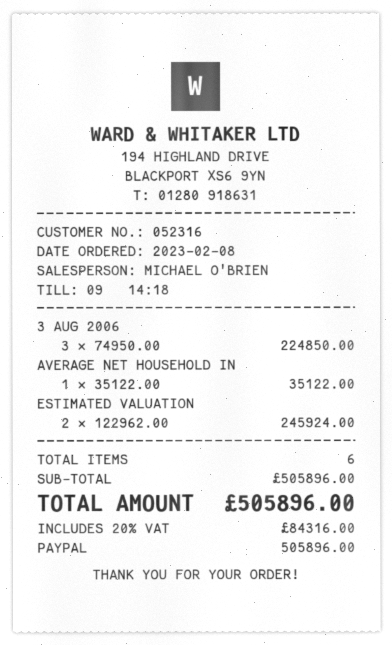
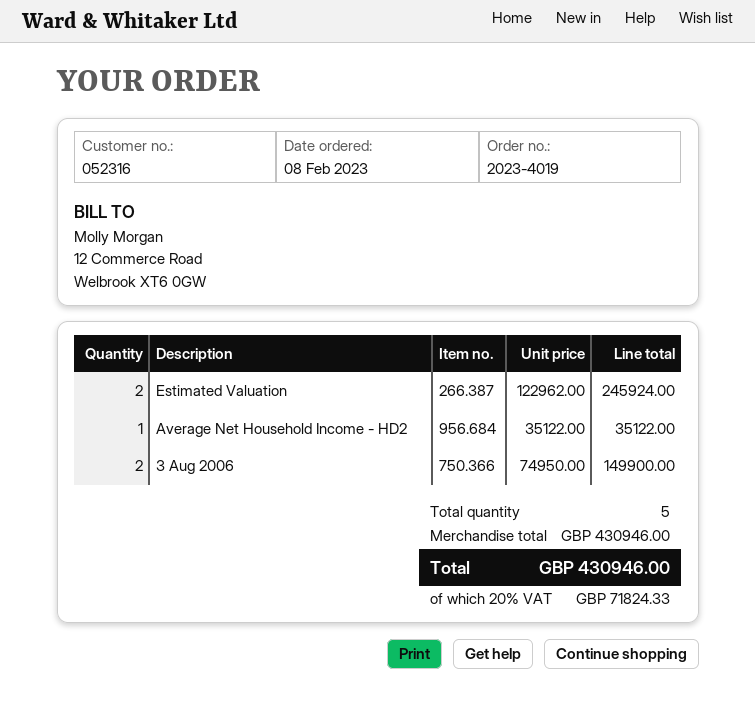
3 AUG 2006: 3 x 74950.00 = 224850.00 -> 2 x 74950.00 = 149900.00
total quantity: 6 -> 5
subtotal: 505896.00 -> 430946.00
tax: 20% = 84316.00 -> 20% = 71824.33
total: 505896.00 -> 430946.00

